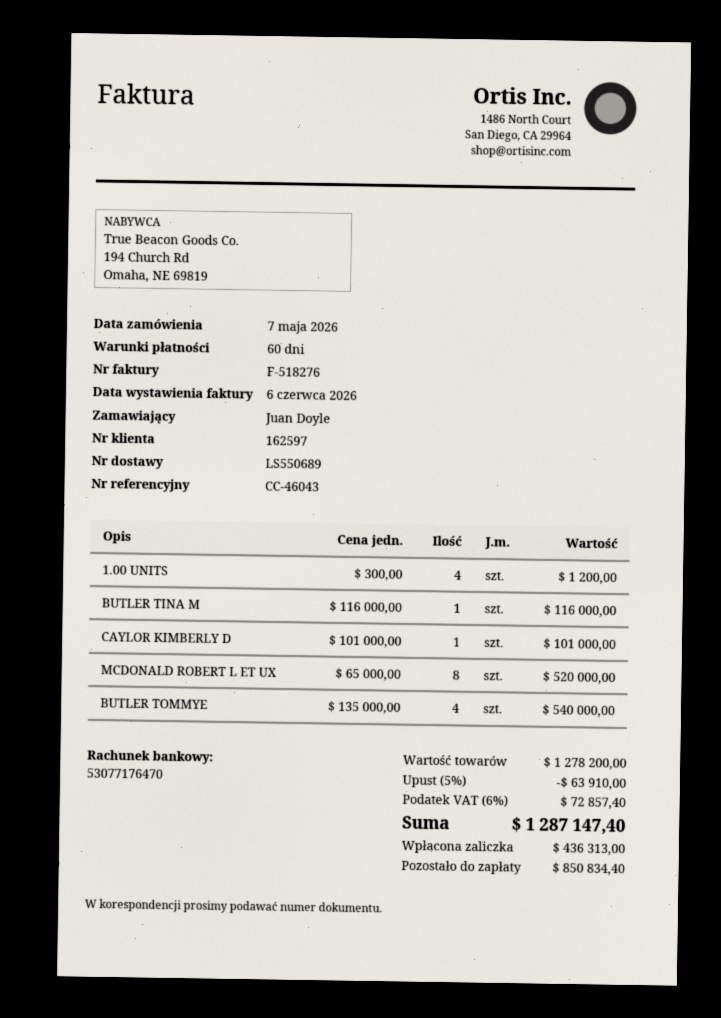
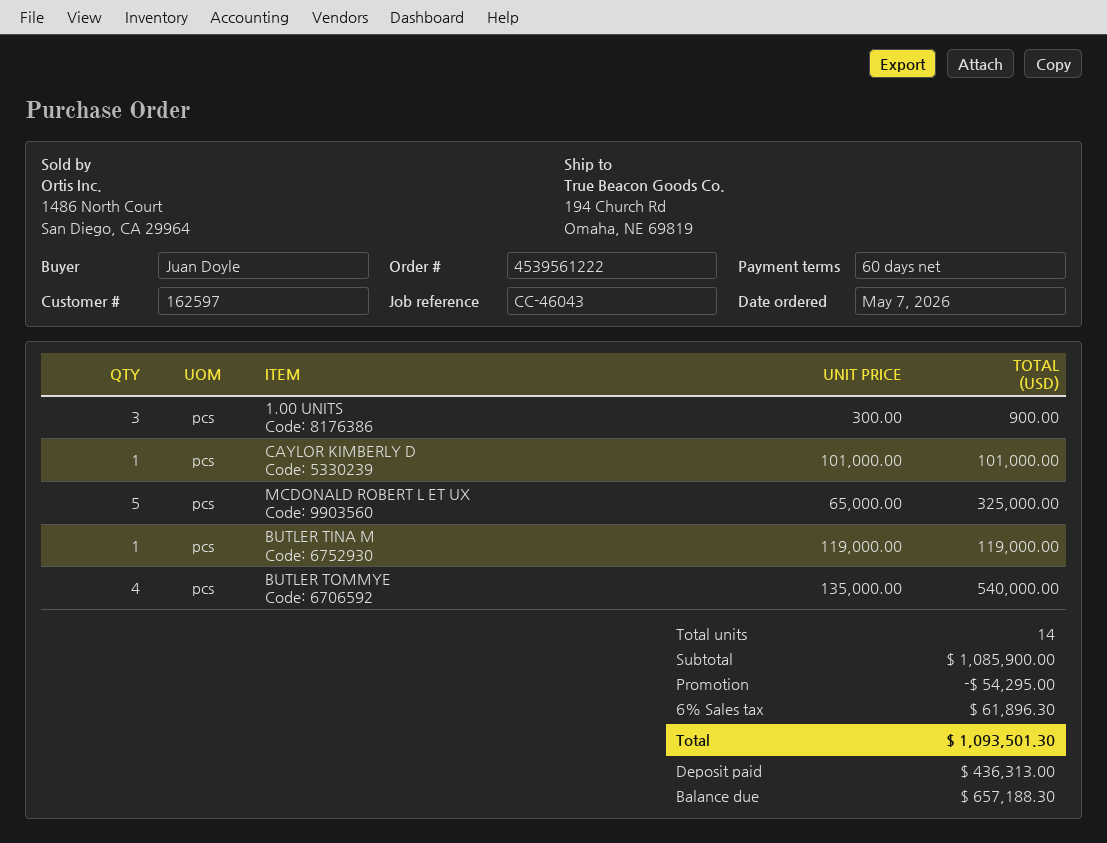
1.00 UNITS: 4 x 300.00 = 1200.00 -> 3 x 300.00 = 900.00
BUTLER TINA M: 1 x 116000.00 = 116000.00 -> 1 x 119000.00 = 119000.00
MCDONALD ROBERT L ET UX: 8 x 65000.00 = 520000.00 -> 5 x 65000.00 = 325000.00
subtotal: 1278200.00 -> 1085900.00
discount: 63910.00 -> 54295.00
tax: 6% = 72857.40 -> 6% = 61896.30
total: 1287147.40 -> 1093501.30
balance: 850834.40 -> 657188.30

